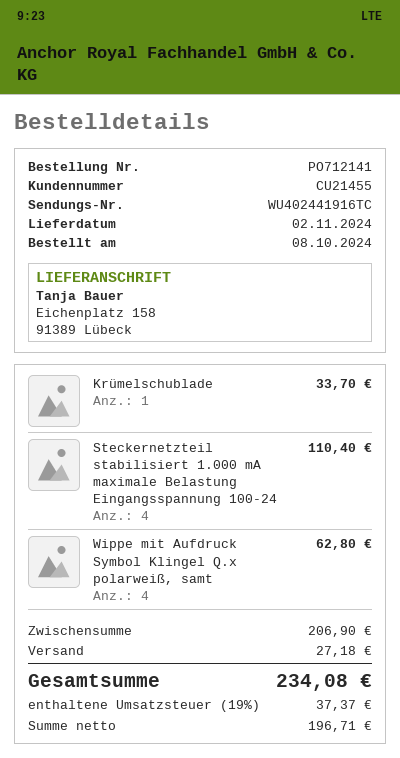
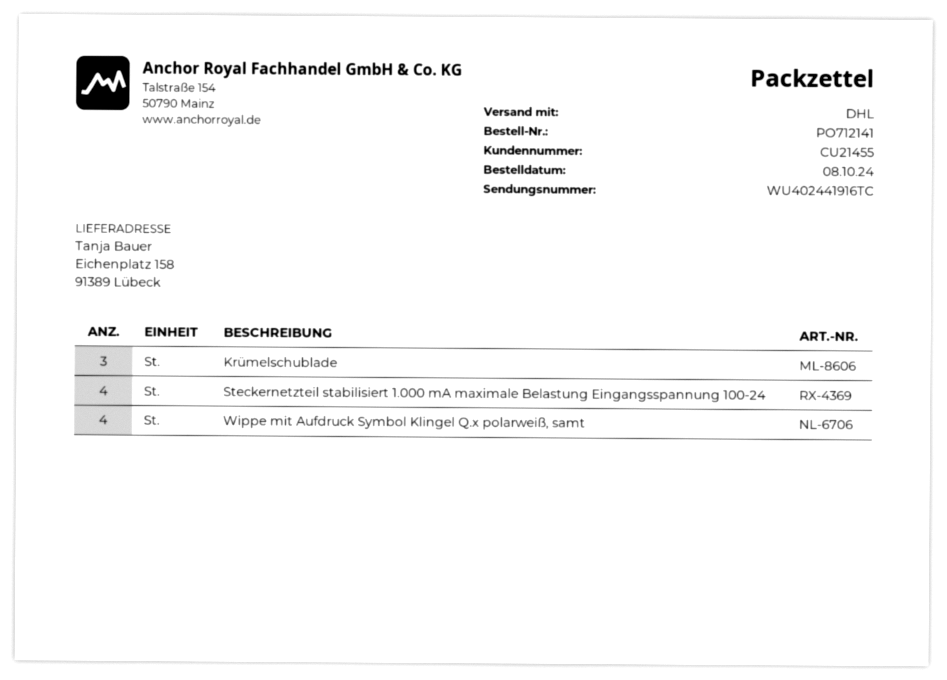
Krümelschublade: 1 -> 3

